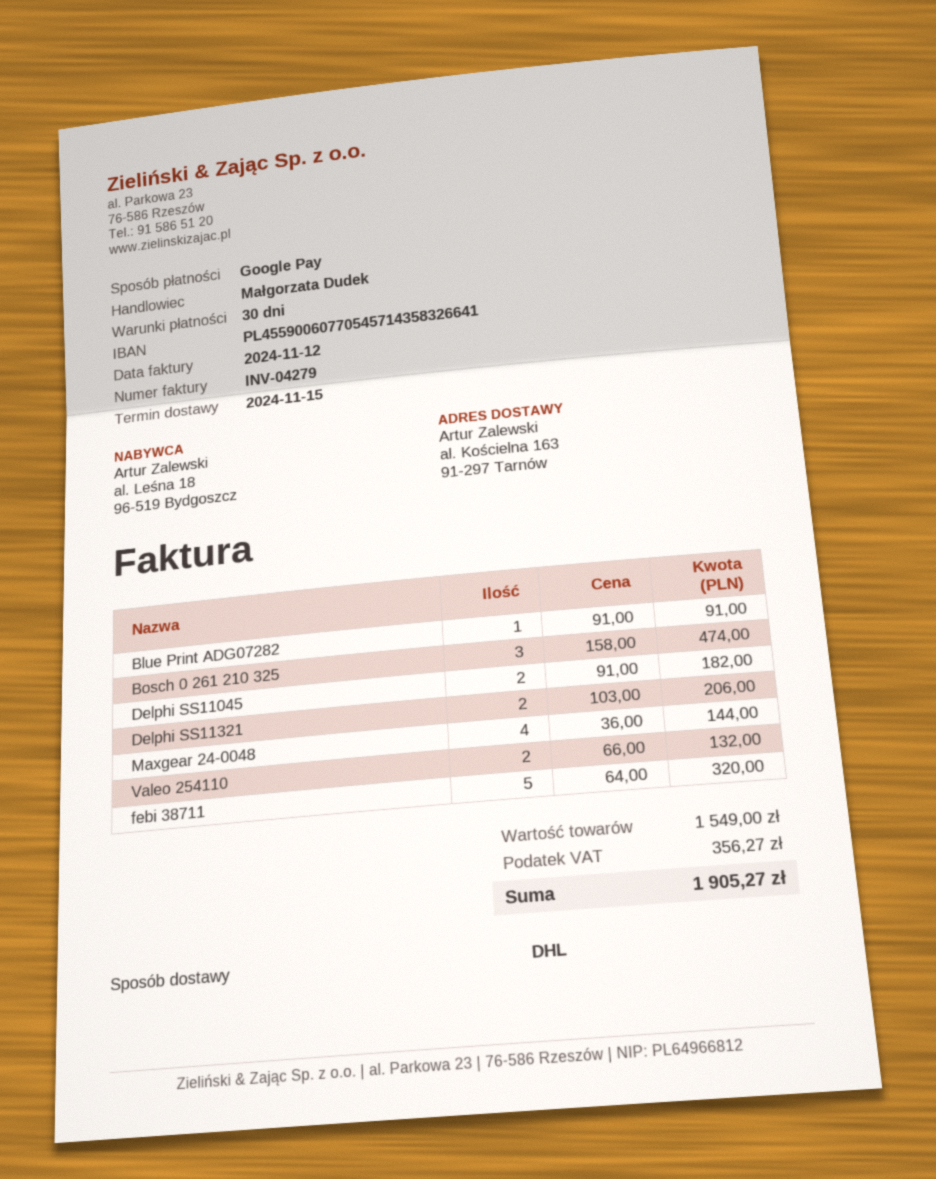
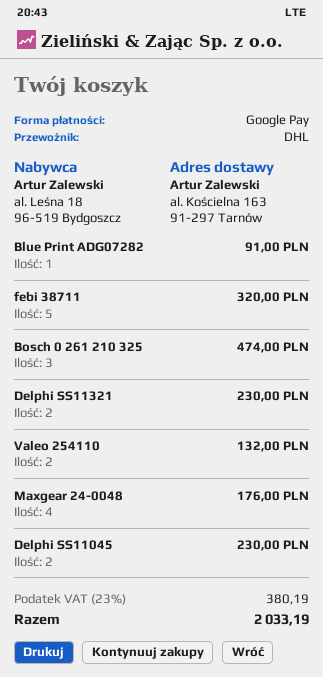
Delphi SS11045: 2 for 182.00 -> 2 for 230.00
Delphi SS11321: 2 for 206.00 -> 2 for 230.00
Maxgear 24-0048: 4 for 144.00 -> 4 for 176.00
tax: 356.27 -> 380.19
total: 1905.27 -> 2033.19

